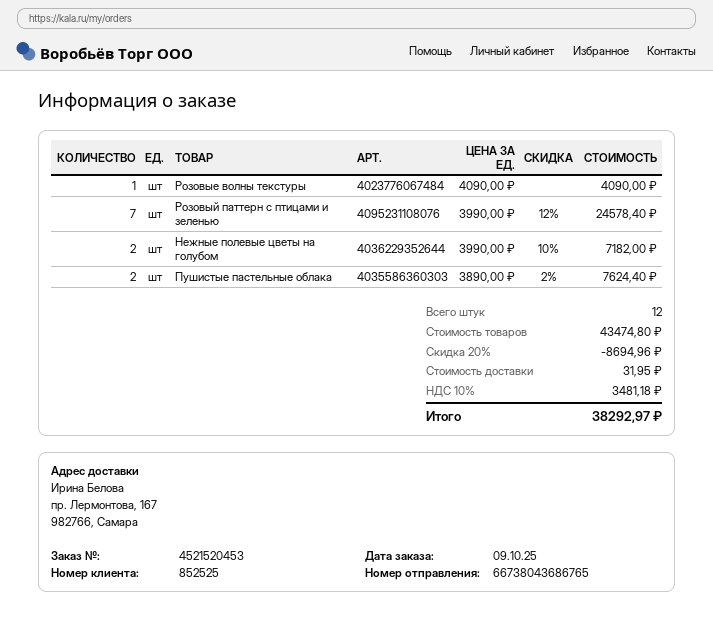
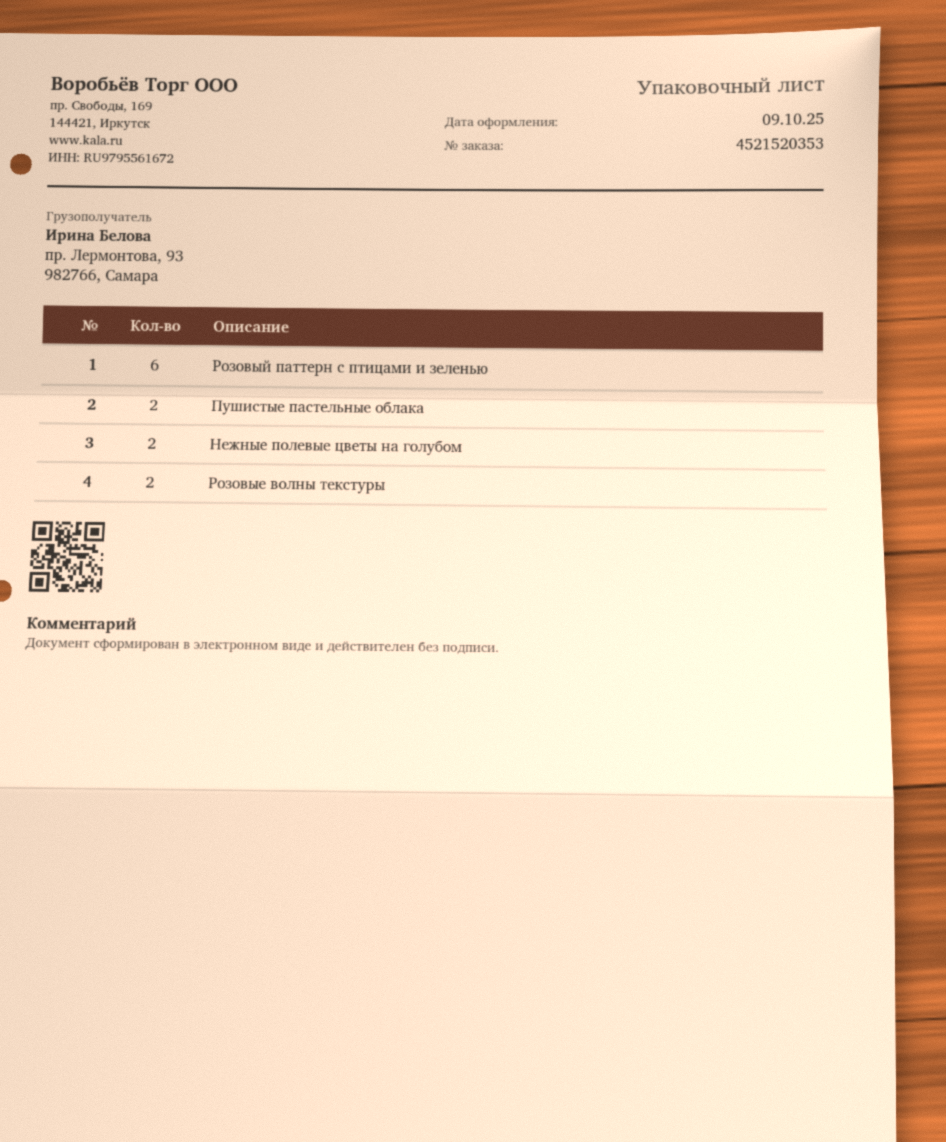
order number: 4521520453 -> 4521520353
ship to: пр. Лермонтова, 167, 982766, Самара -> пр. Лермонтова, 93, 982766, Самара
Розовые волны текстуры: 1 -> 2
Розовый паттерн с птицами и зеленью: 7 -> 6

